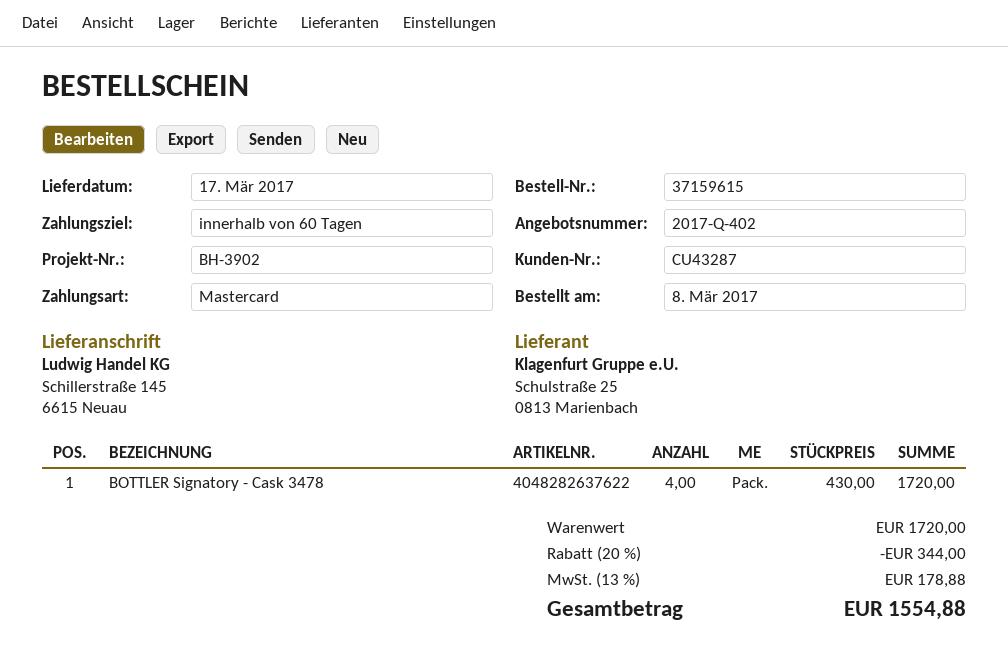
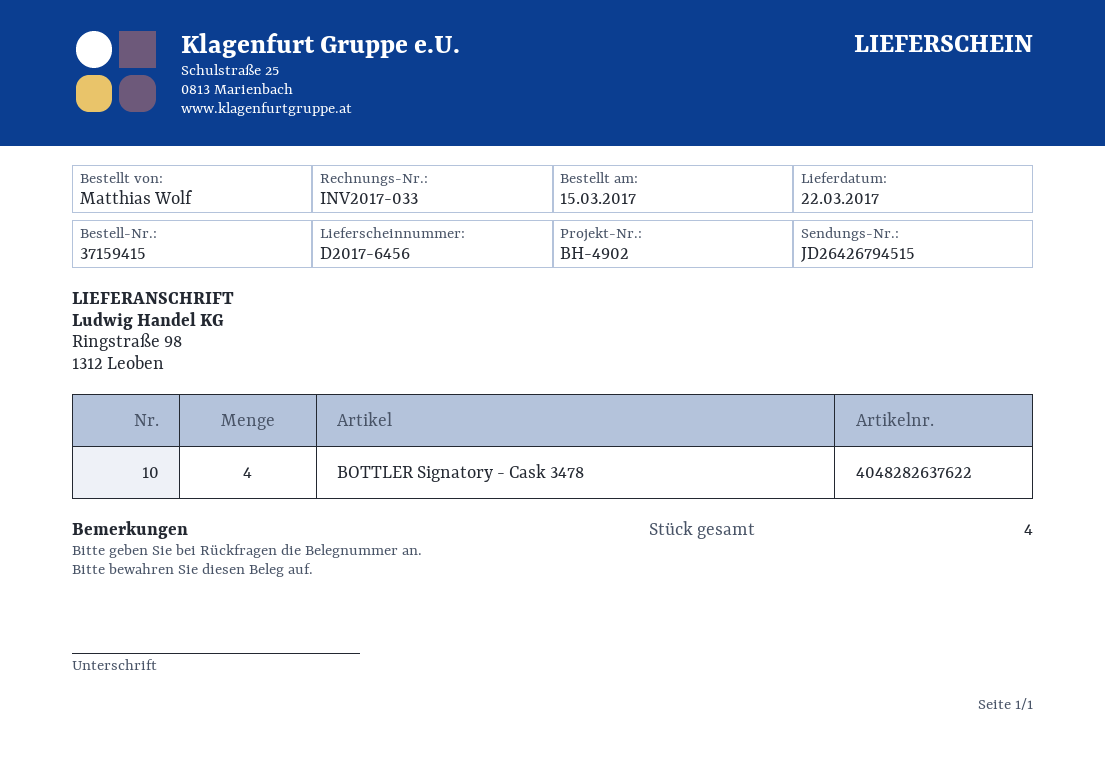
order number: 37159615 -> 37159415
order date: 2017-03-08 -> 2017-03-15
delivery date: 2017-03-17 -> 2017-03-22
reference: BH-3902 -> BH-4902
ship to: Schillerstraße 145, 6615 Neuau -> Ringstraße 98, 1312 Leoben

